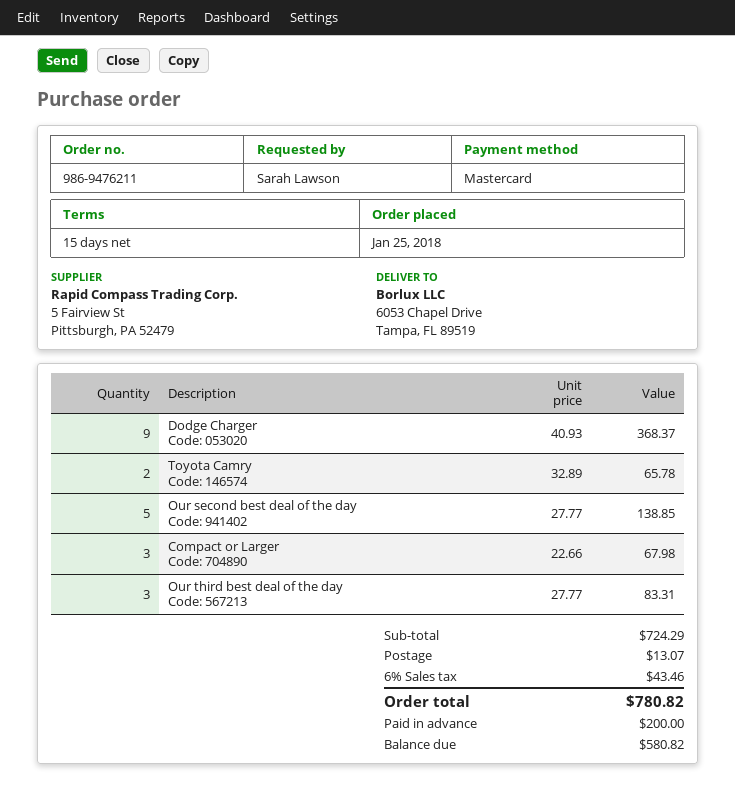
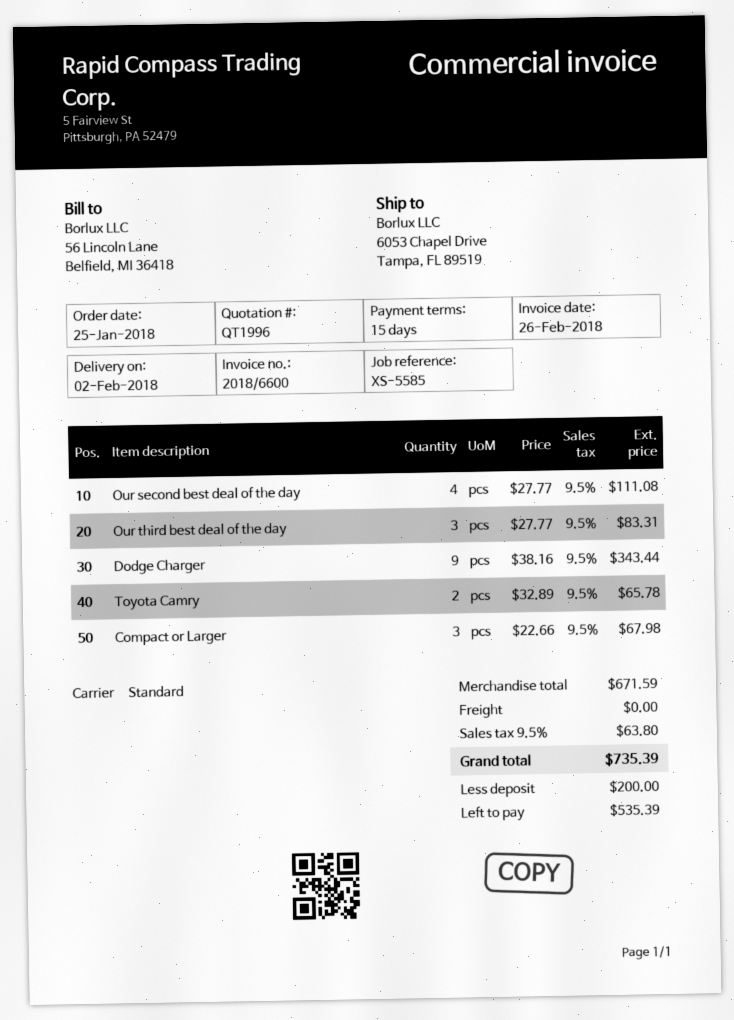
Dodge Charger: 9 x 40.93 = 368.37 -> 9 x 38.16 = 343.44
Our second best deal of the day: 5 x 27.77 = 138.85 -> 4 x 27.77 = 111.08
subtotal: 724.29 -> 671.59
shipping: 13.07 -> 0.00
tax: 6% = 43.46 -> 9.5% = 63.80
total: 780.82 -> 735.39
balance: 580.82 -> 535.39

